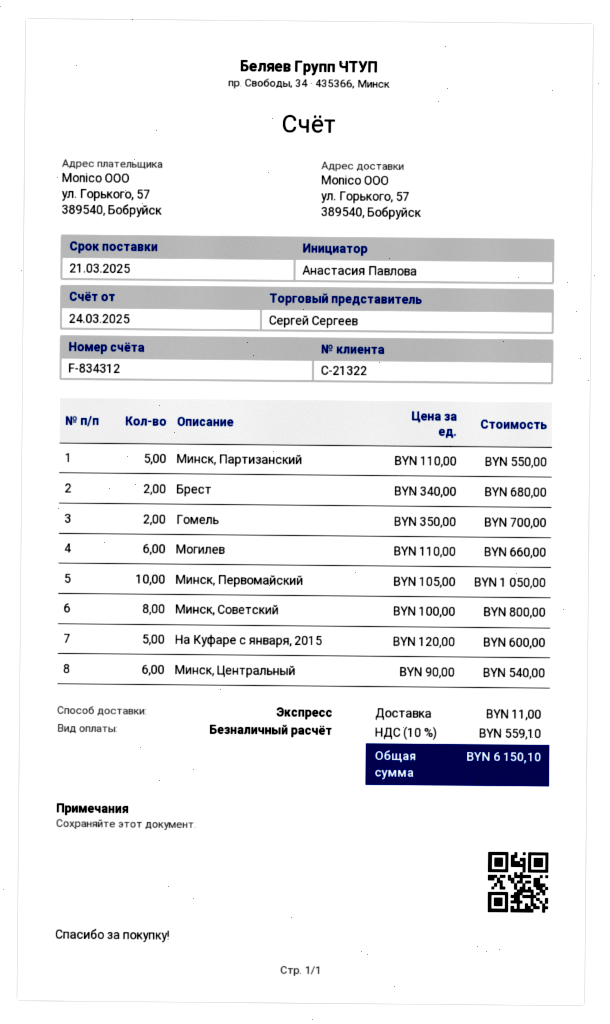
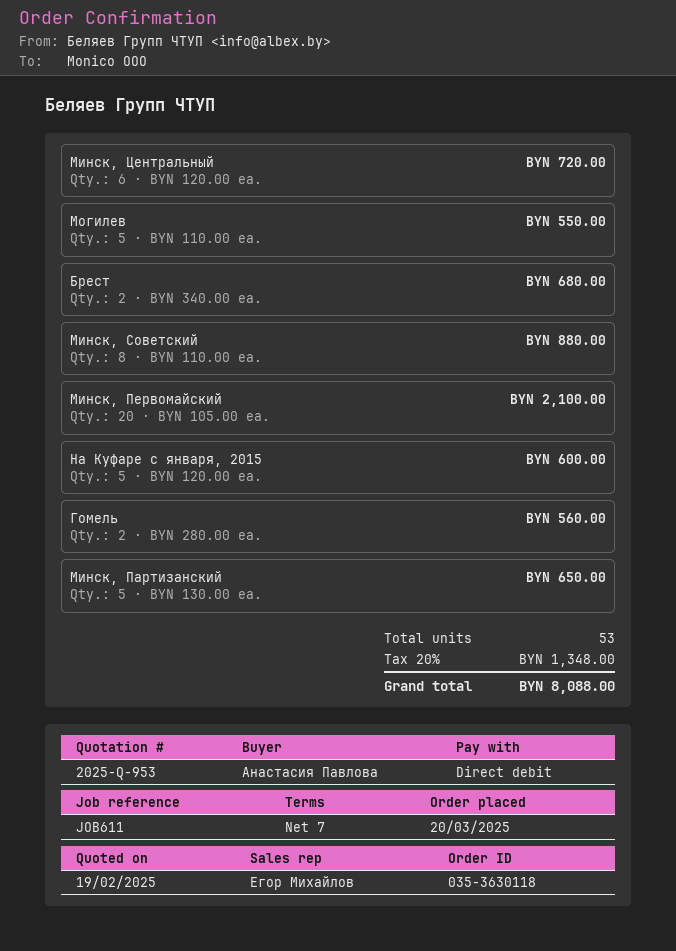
sales rep: Сергей Сергеев -> Егор Михайлов
payment method: bank transfer -> direct debit
Минск, Партизанский: 5 x 110.00 = 550.00 -> 5 x 130.00 = 650.00
Гомель: 2 x 350.00 = 700.00 -> 2 x 280.00 = 560.00
Могилев: 6 x 110.00 = 660.00 -> 5 x 110.00 = 550.00
Минск, Первомайский: 10 x 105.00 = 1050.00 -> 20 x 105.00 = 2100.00
Минск, Советский: 8 x 100.00 = 800.00 -> 8 x 110.00 = 880.00
Минск, Центральный: 6 x 90.00 = 540.00 -> 6 x 120.00 = 720.00
shipping: 11.00 -> none
tax: 10% = 559.10 -> 20% = 1348.00
total: 6150.10 -> 8088.00

